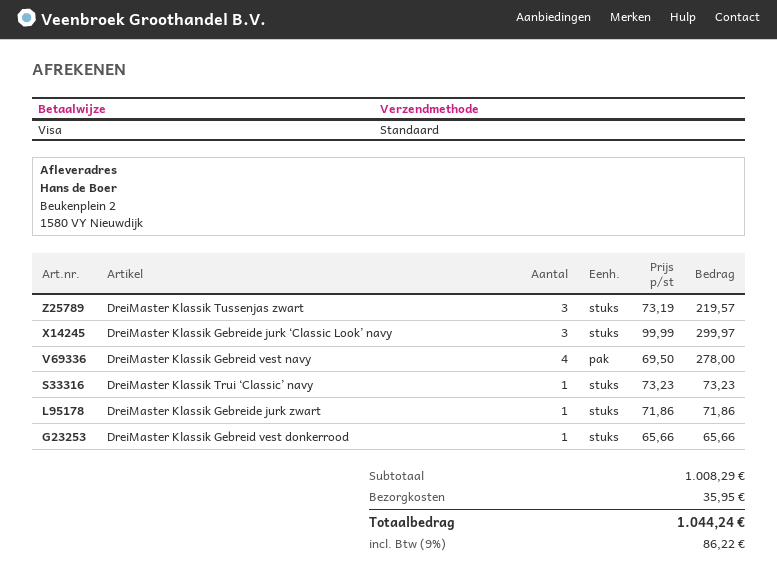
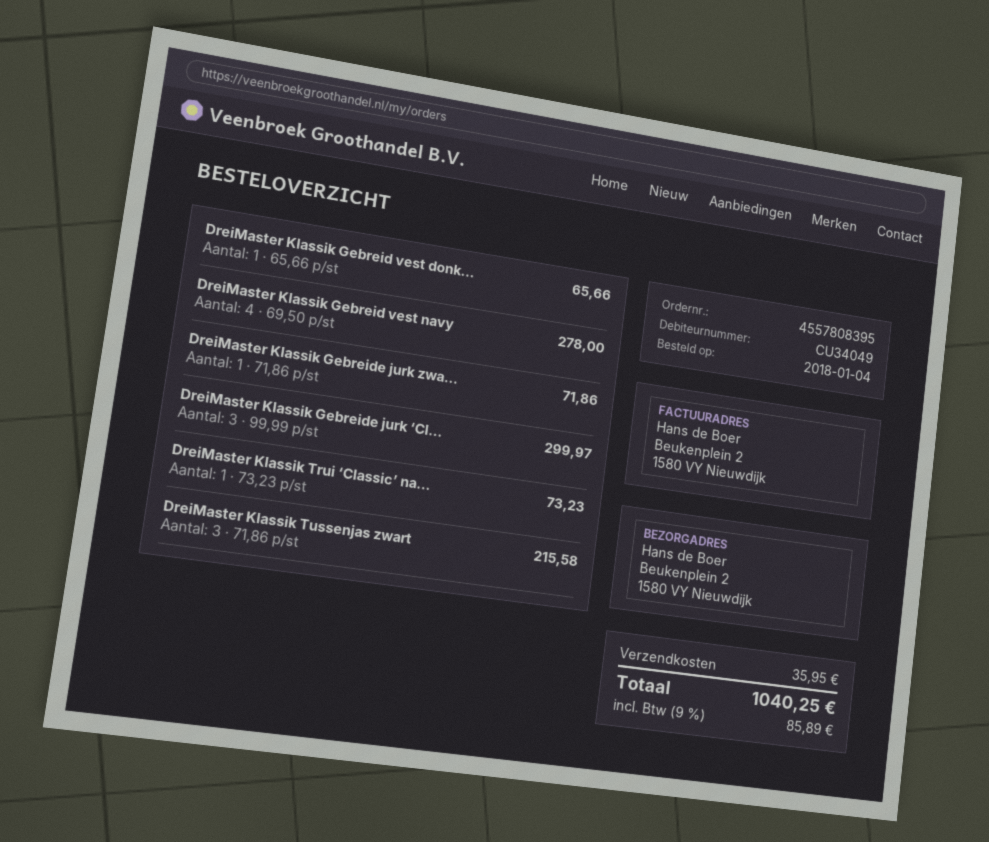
DreiMaster Klassik Tussenjas zwart: 3 x 73.19 = 219.57 -> 3 x 71.86 = 215.58
tax: 9% = 86.22 -> 9% = 85.89
total: 1044.24 -> 1040.25

